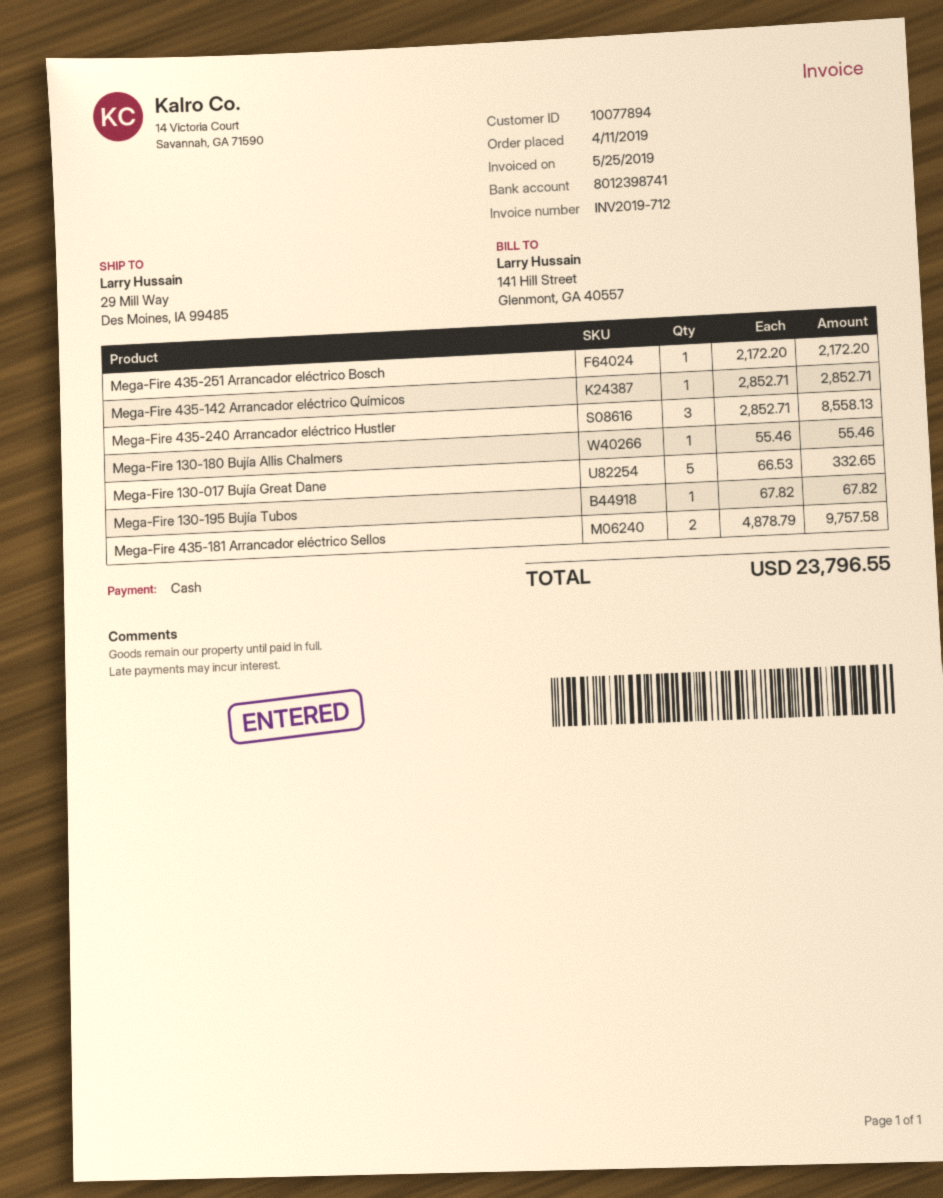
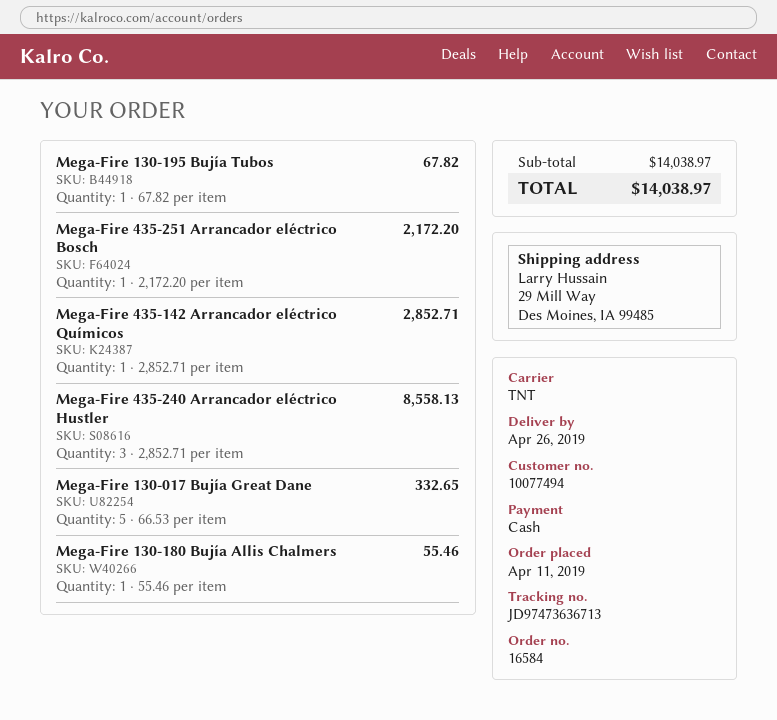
customer number: 10077894 -> 10077494
Mega-Fire 435-181 Arrancador eléctrico Sellos: 2 x 4878.79 = 9757.58 -> none
total: 23796.55 -> 14038.97

